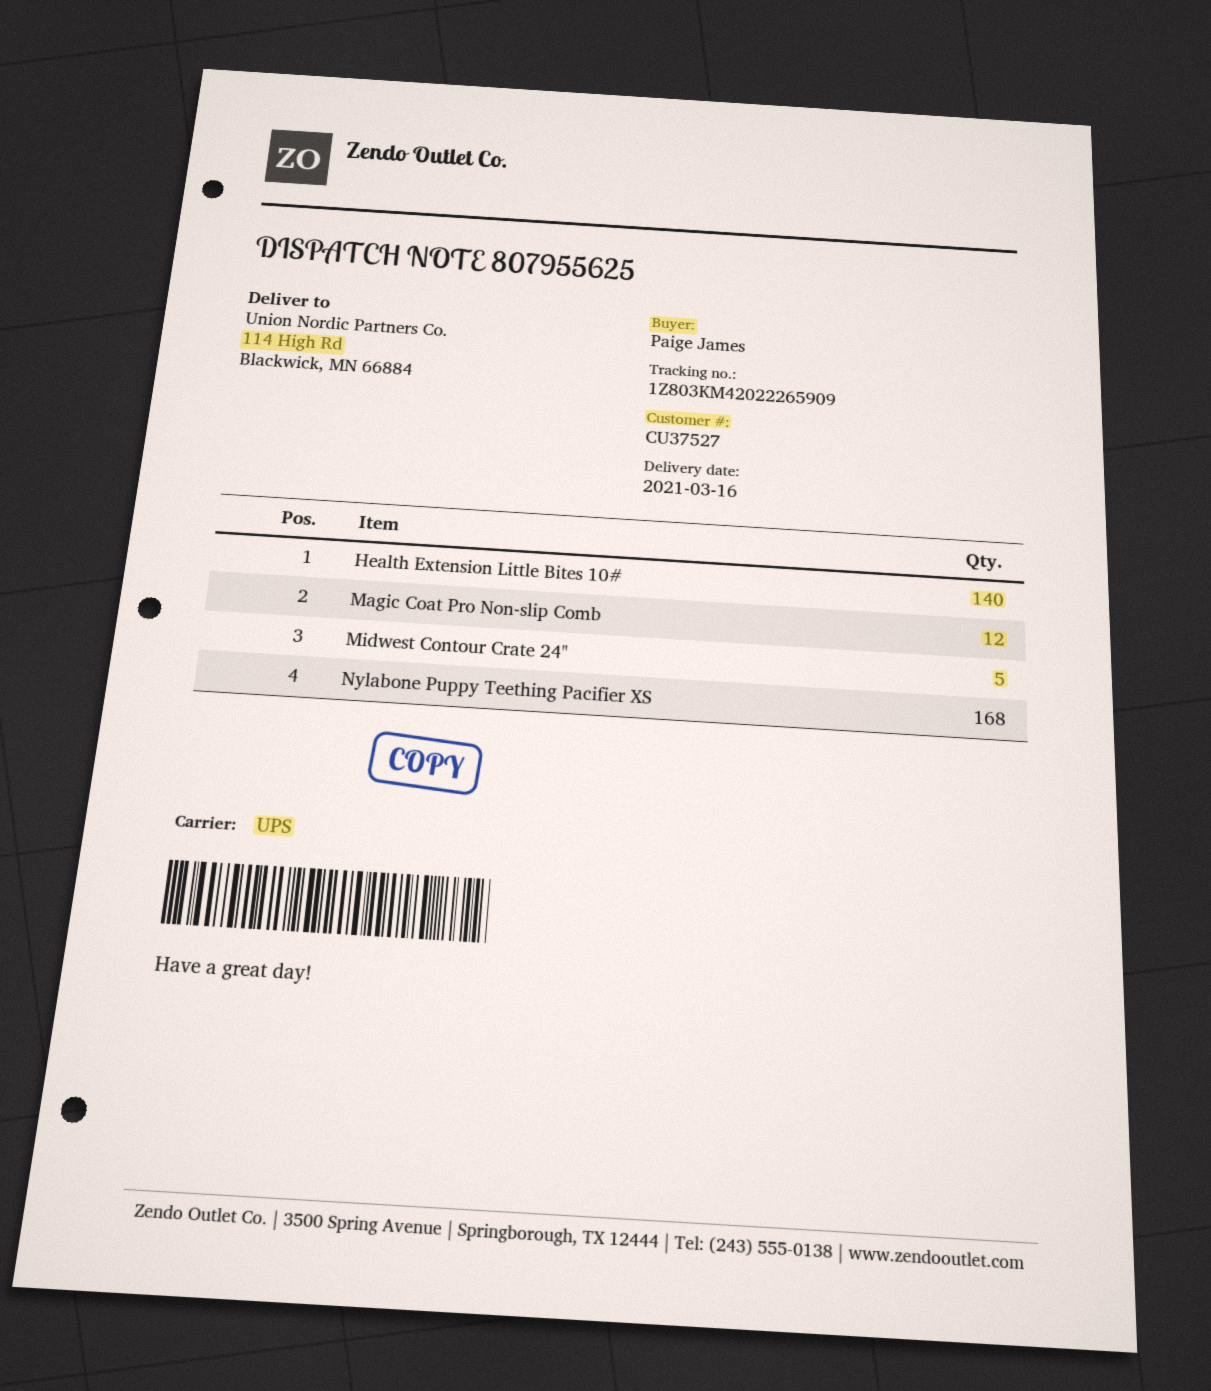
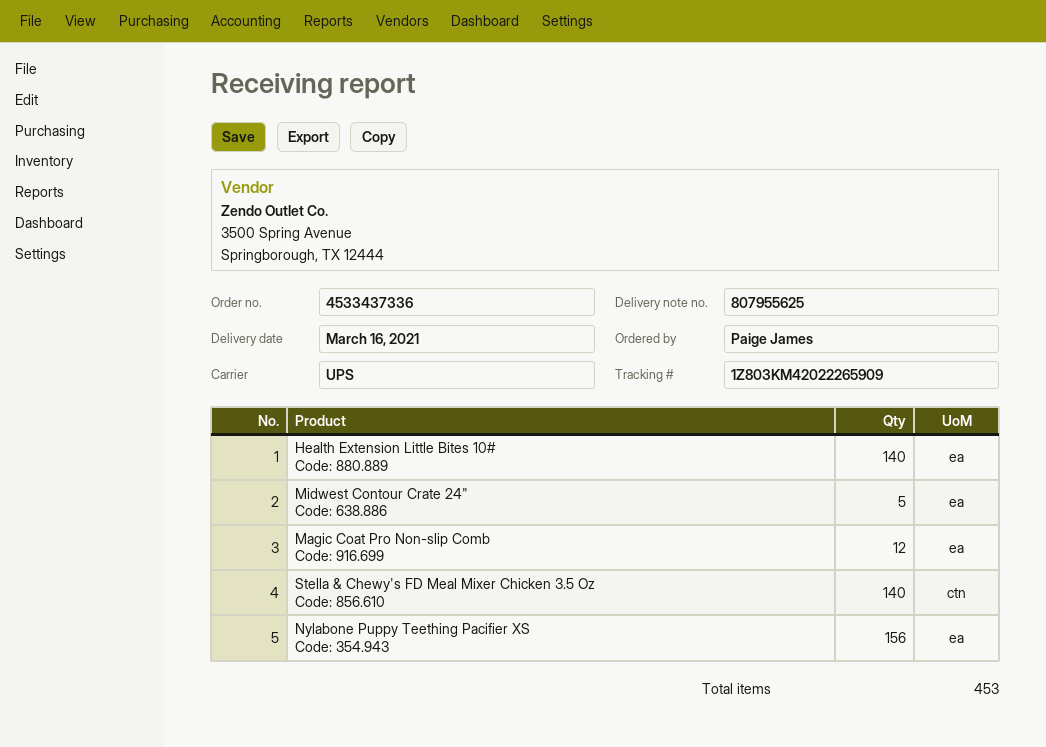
Nylabone Puppy Teething Pacifier XS: 168 -> 156
Stella & Chewy's FD Meal Mixer Chicken 3.5 Oz: none -> 140

